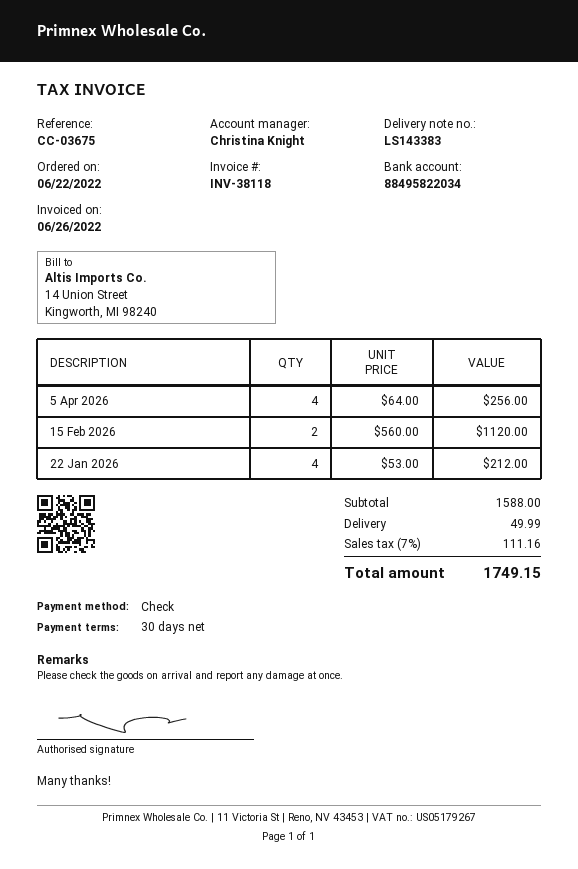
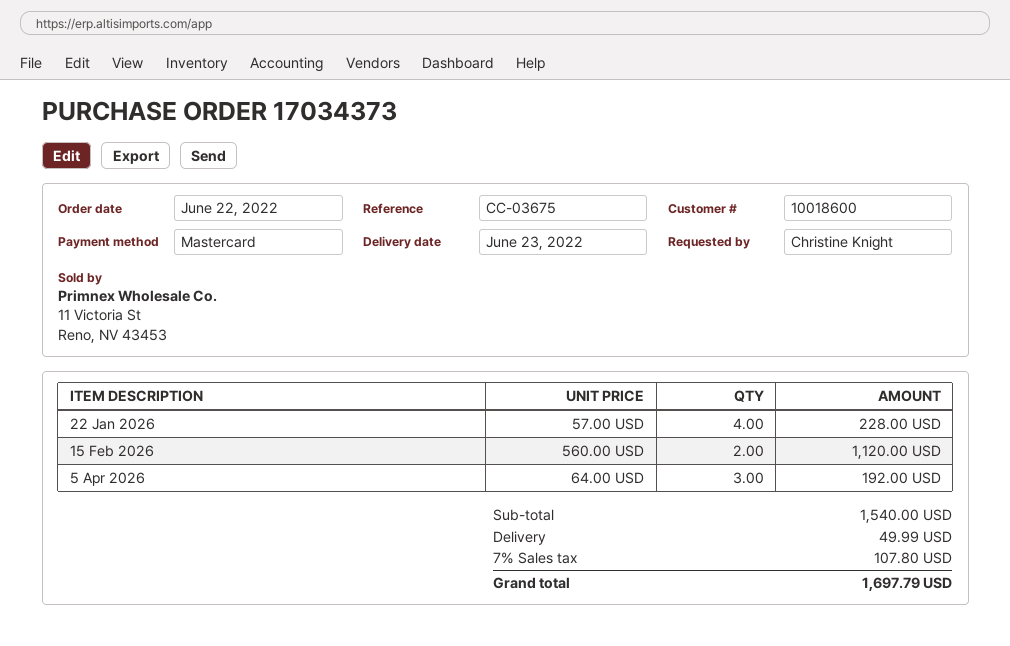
payment method: cheque -> Mastercard
5 Apr 2026: 4 x 64.00 = 256.00 -> 3 x 64.00 = 192.00
22 Jan 2026: 4 x 53.00 = 212.00 -> 4 x 57.00 = 228.00
subtotal: 1588.00 -> 1540.00
tax: 7% = 111.16 -> 7% = 107.80
total: 1749.15 -> 1697.79

